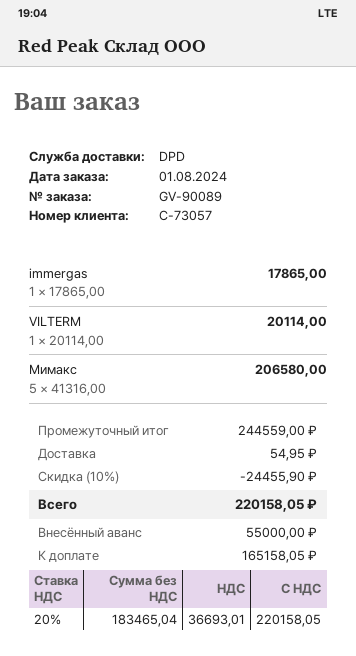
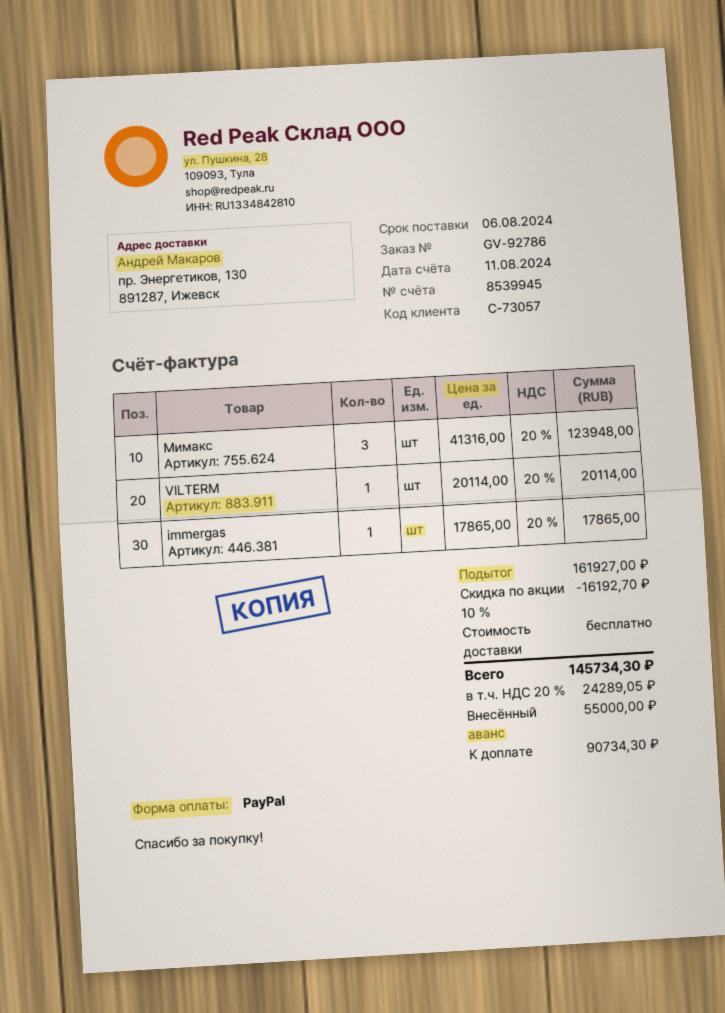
order number: GV-90089 -> GV-92786
Мимакс: 5 x 41316.00 = 206580.00 -> 3 x 41316.00 = 123948.00
subtotal: 244559.00 -> 161927.00
discount: 10% = 24455.90 -> 10% = 16192.70
shipping: 54.95 -> 0.00
tax: 20% = 36693.01 -> 20% = 24289.05
total: 220158.05 -> 145734.30
balance: 165158.05 -> 90734.30

